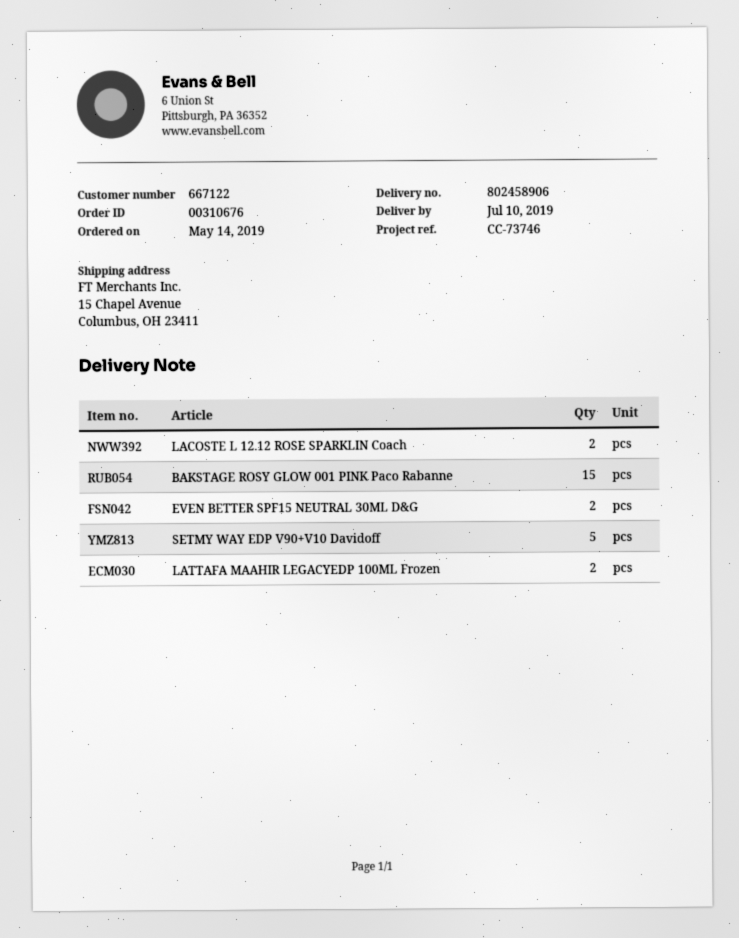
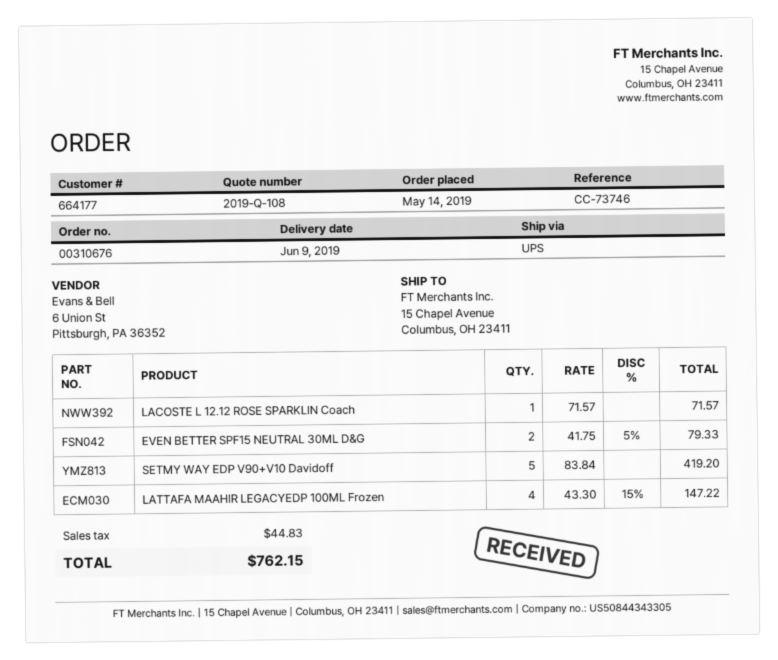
delivery date: 2019-07-10 -> 2019-06-09
customer number: 667122 -> 664177
LACOSTE L 12.12 ROSE SPARKLIN Coach: 2 -> 1
BAKSTAGE ROSY GLOW 001 PINK Paco Rabanne: 15 -> none
LATTAFA MAAHIR LEGACYEDP 100ML Frozen: 2 -> 4

